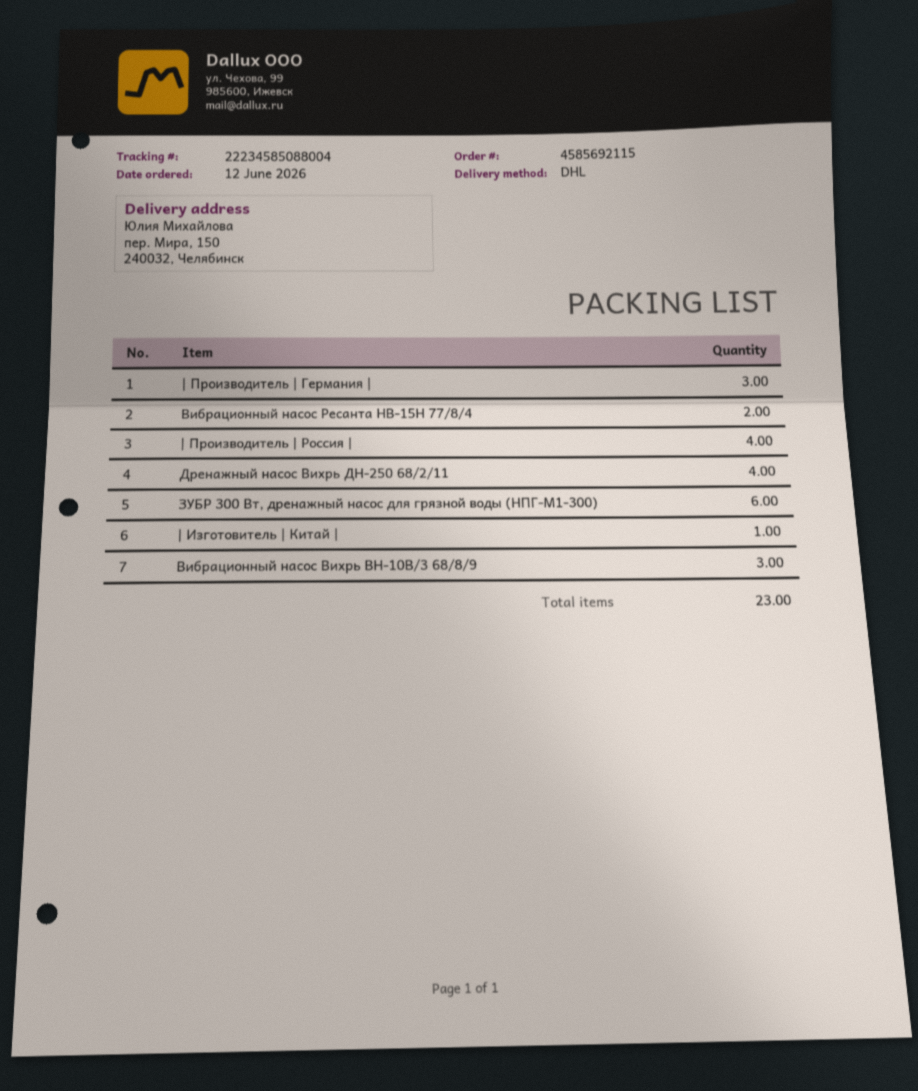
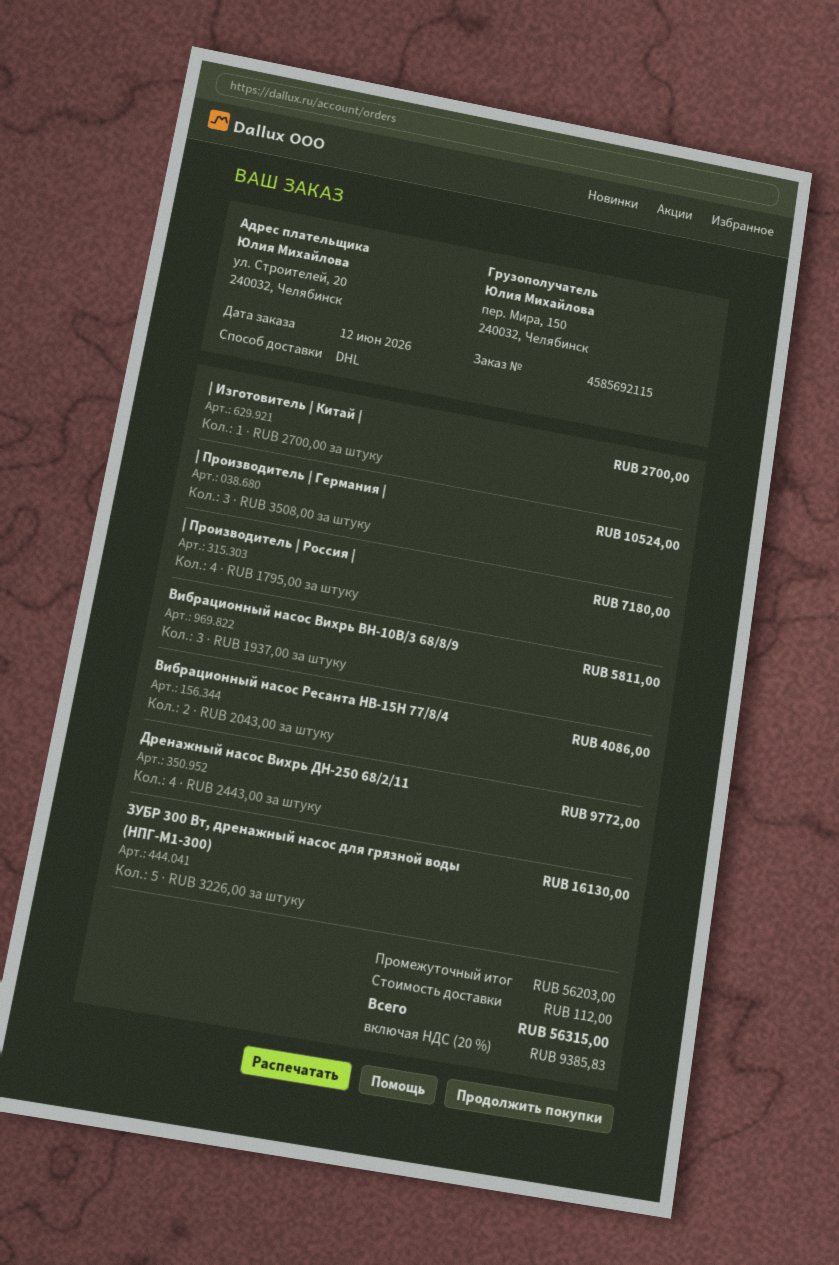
ЗУБР 300 Вт, дренажный насос для грязной воды (НПГ-М1-300): 6 -> 5

